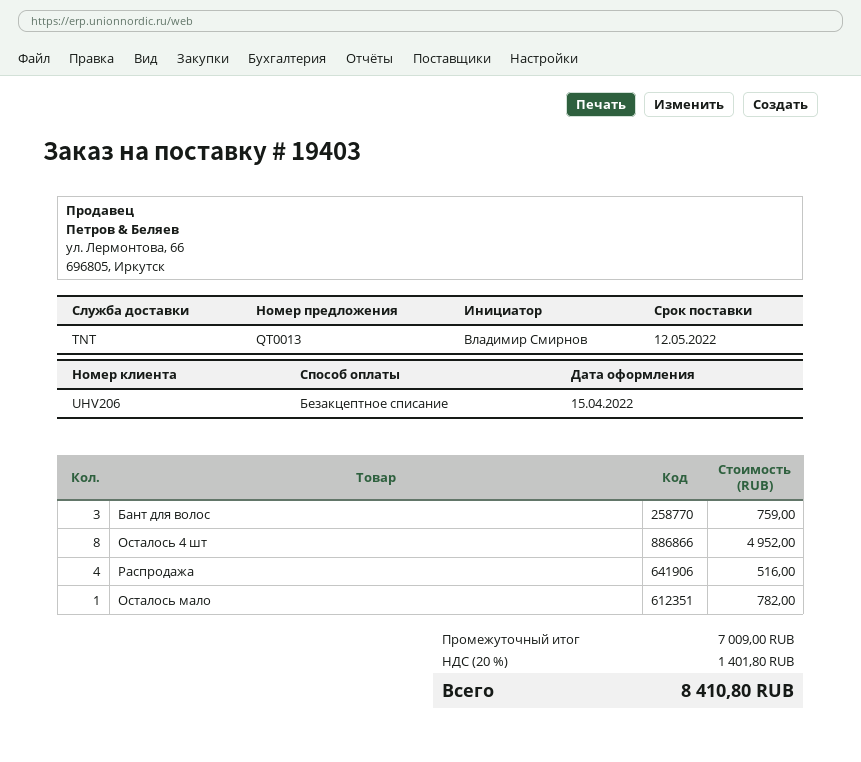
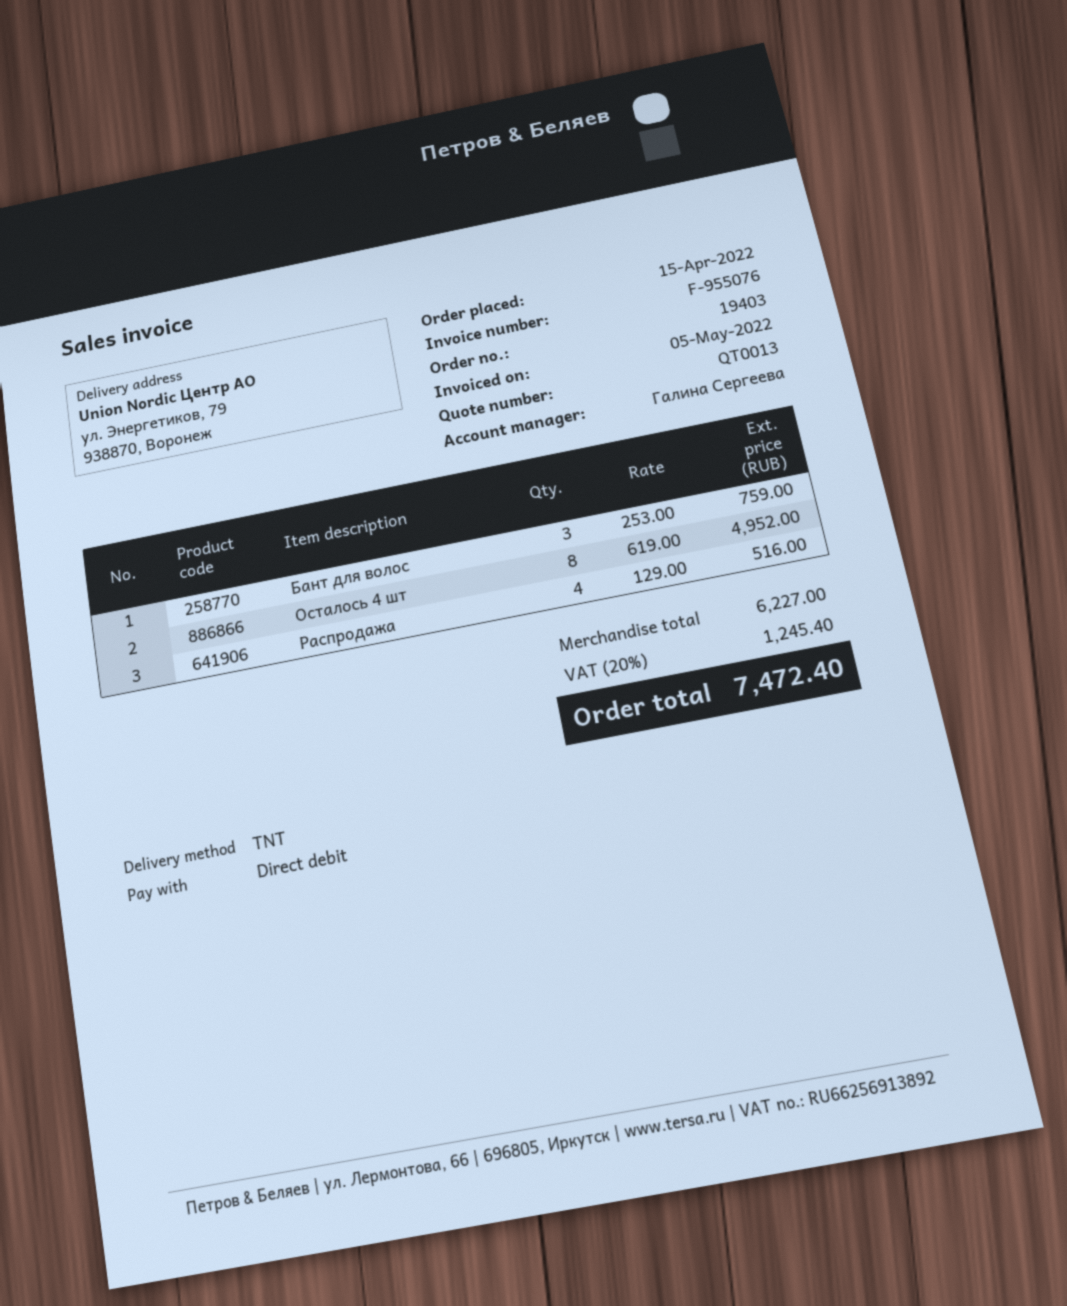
Осталось мало: 1 for 782.00 -> none
subtotal: 7009.00 -> 6227.00
tax: 20% = 1401.80 -> 20% = 1245.40
total: 8410.80 -> 7472.40

